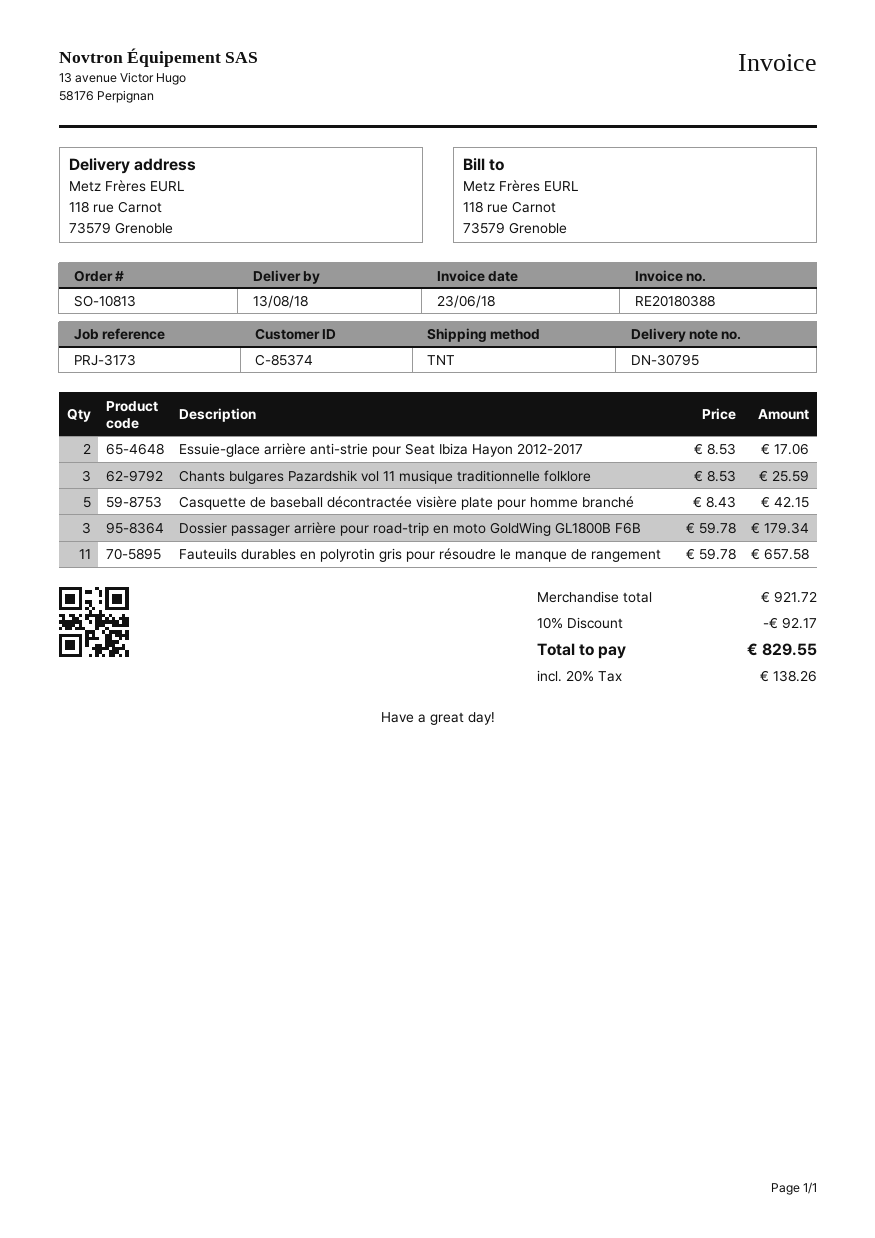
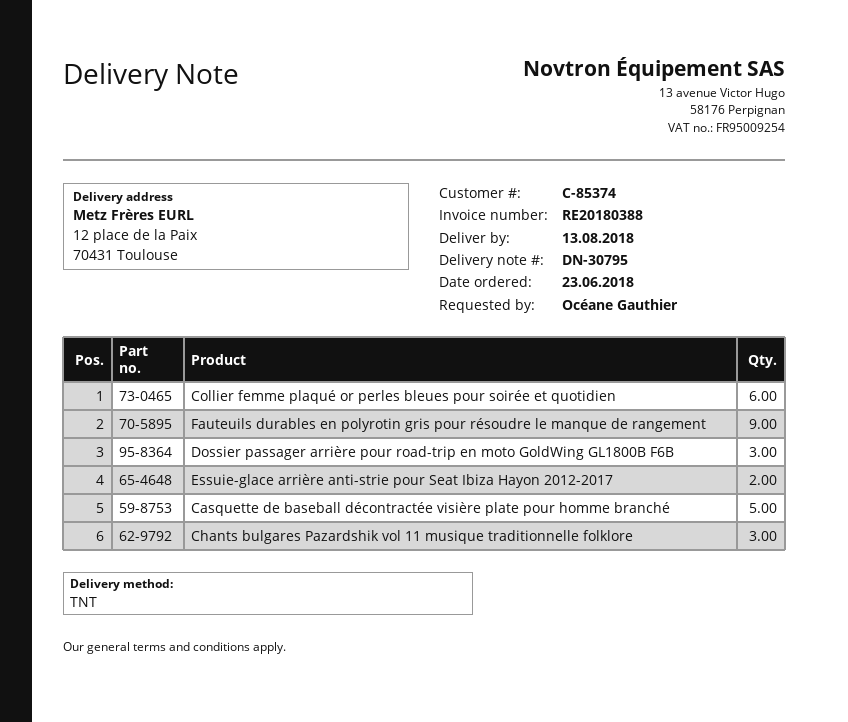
ship to: 118 rue Carnot, 73579 Grenoble -> 12 place de la Paix, 70431 Toulouse
Fauteuils durables en polyrotin gris pour résoudre le manque de rangement: 11 -> 9
Collier femme plaqué or perles bleues pour soirée et quotidien: none -> 6

